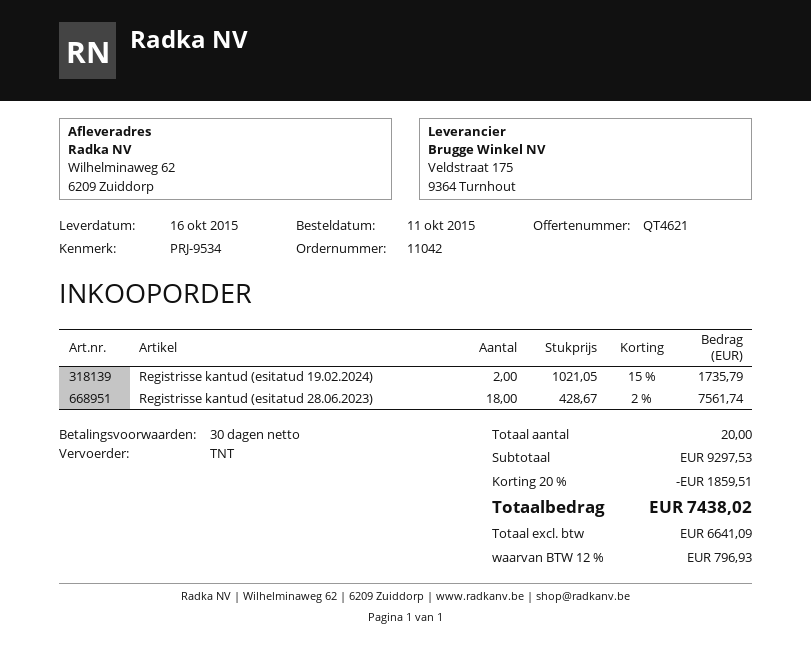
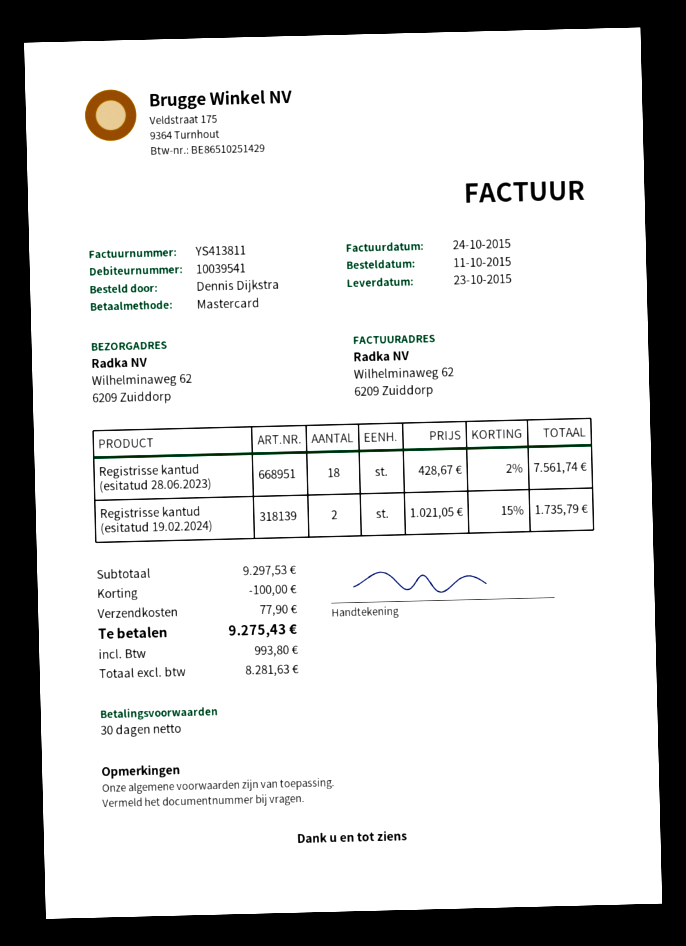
delivery date: 2015-10-16 -> 2015-10-23
discount: 1859.51 -> 100.00
shipping: none -> 77.90
net: 6641.09 -> 8281.63
tax: 796.93 -> 993.80
total: 7438.02 -> 9275.43

